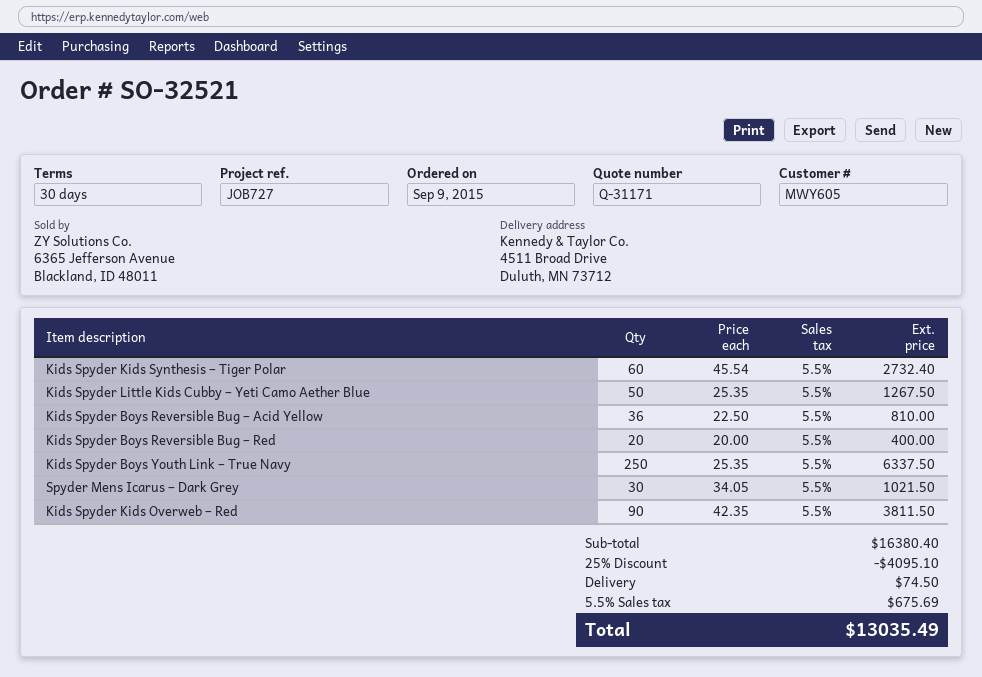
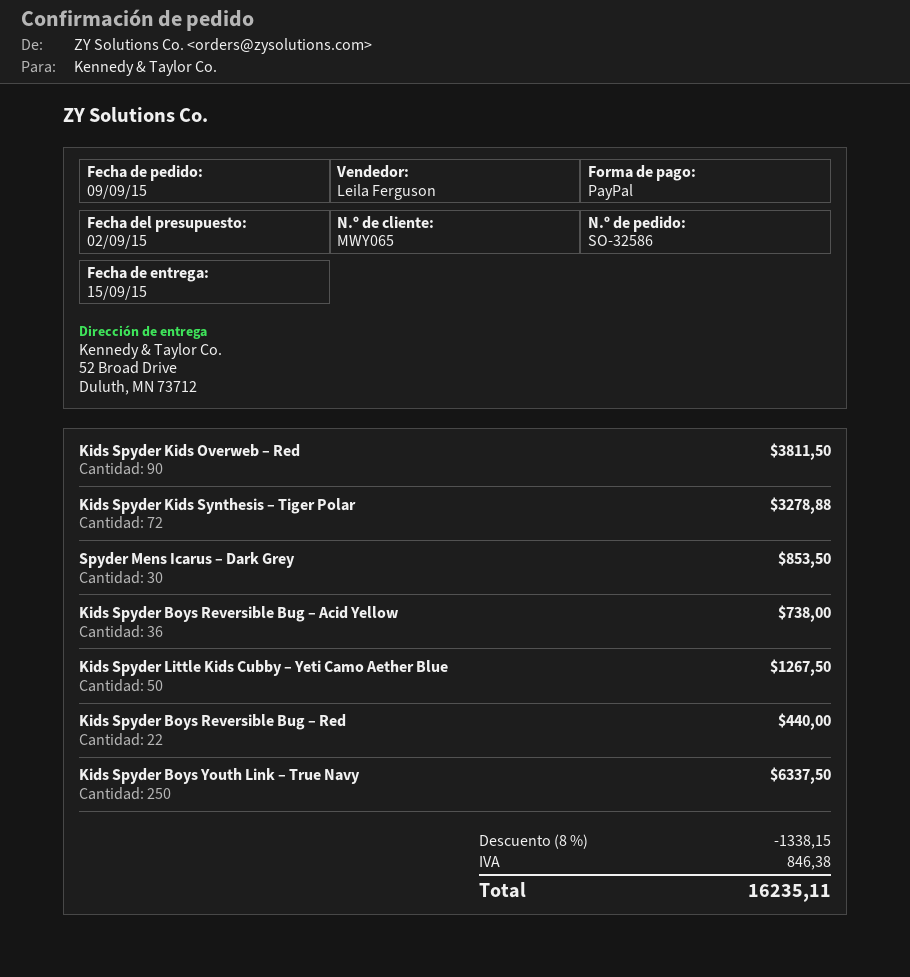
order number: SO-32521 -> SO-32586
customer number: MWY605 -> MWY065
ship to: 4511 Broad Drive, Duluth, MN 73712 -> 52 Broad Drive, Duluth, MN 73712
Kids Spyder Kids Synthesis – Tiger Polar: 60 for 2732.40 -> 72 for 3278.88
Kids Spyder Boys Reversible Bug – Acid Yellow: 36 for 810.00 -> 36 for 738.00
Kids Spyder Boys Reversible Bug – Red: 20 for 400.00 -> 22 for 440.00
Spyder Mens Icarus – Dark Grey: 30 for 1021.50 -> 30 for 853.50
discount: 25% = 4095.10 -> 8% = 1338.15
shipping: 74.50 -> none
tax: 675.69 -> 846.38
total: 13035.49 -> 16235.11

